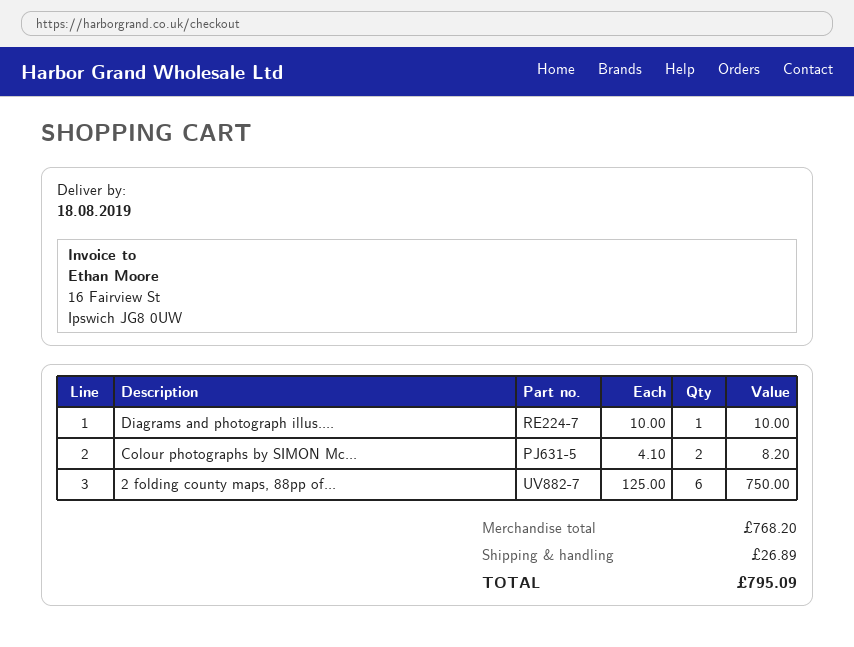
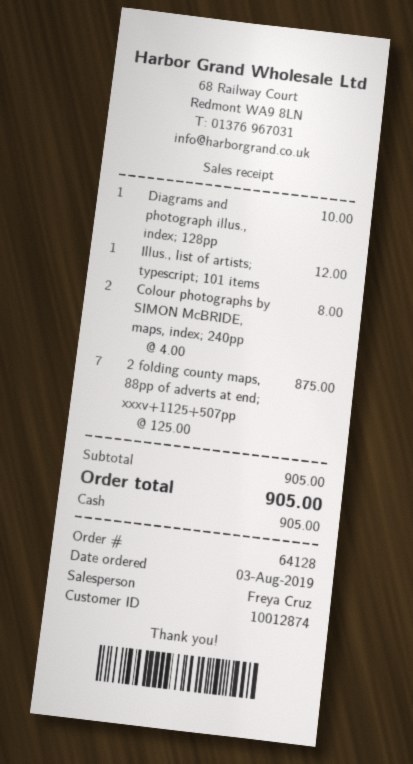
Colour photographs by SIMON Mc...: 2 x 4.10 = 8.20 -> 2 x 4.00 = 8.00
2 folding county maps, 88pp of...: 6 x 125.00 = 750.00 -> 7 x 125.00 = 875.00
Illus., list of artists; typescript; 101 items: none -> 1 x 12.00 = 12.00
subtotal: 768.20 -> 905.00
shipping: 26.89 -> none
total: 795.09 -> 905.00

